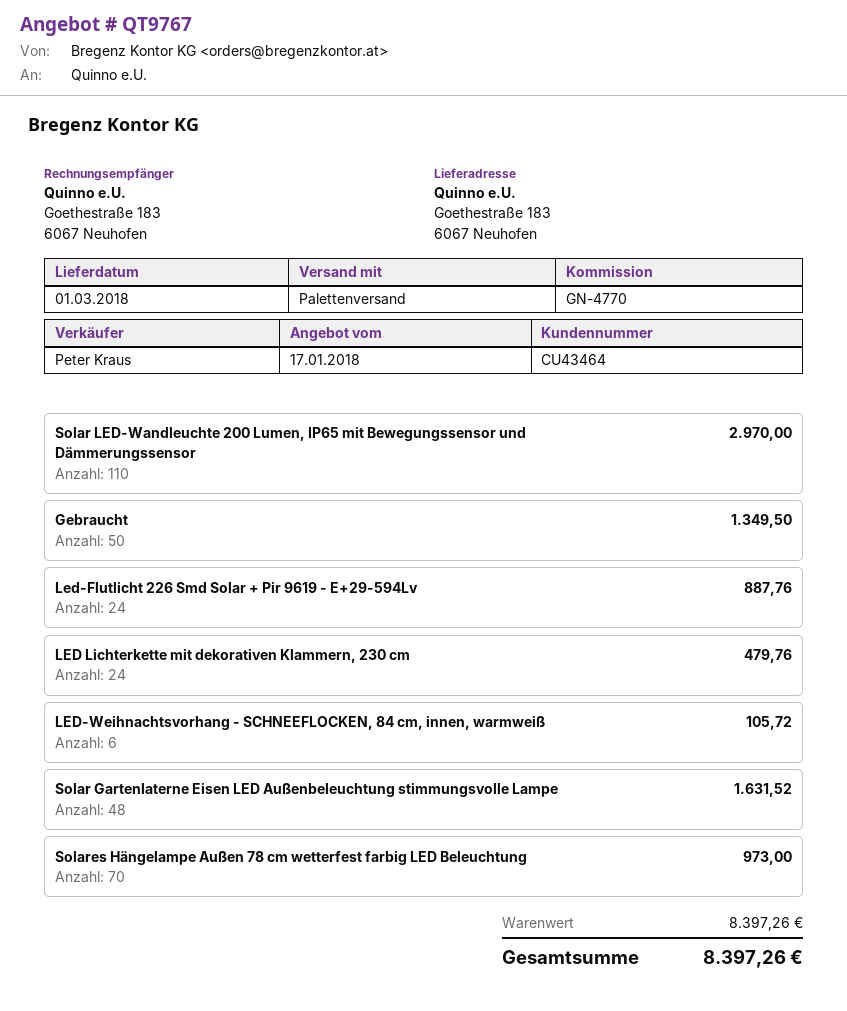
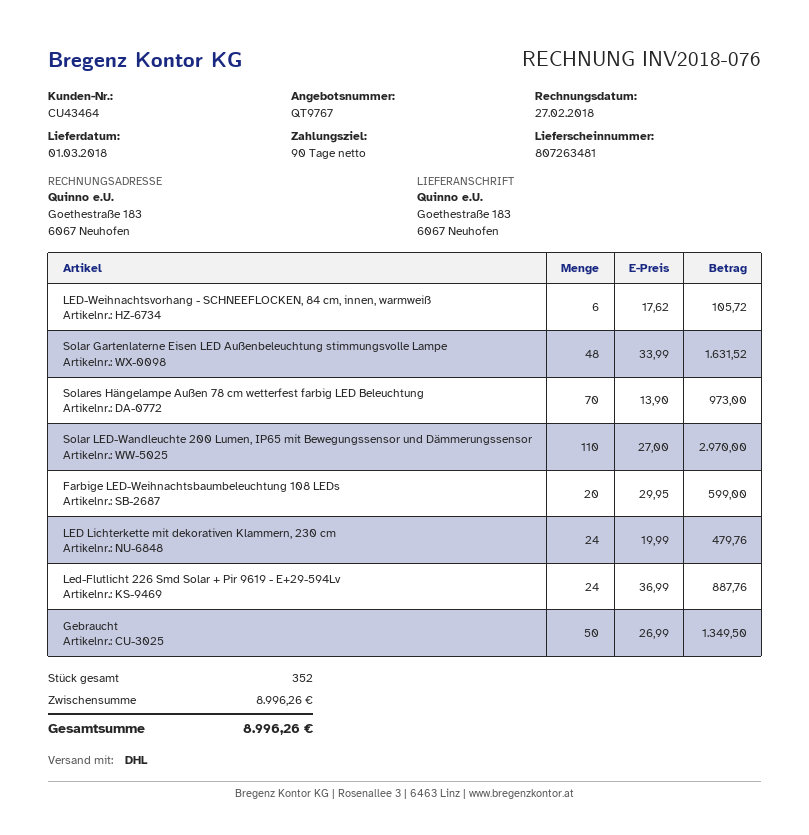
shipping method: pallet freight -> DHL
Farbige LED-Weihnachtsbaumbeleuchtung 108 LEDs: none -> 20 for 599.00
subtotal: 8397.26 -> 8996.26
total: 8397.26 -> 8996.26

